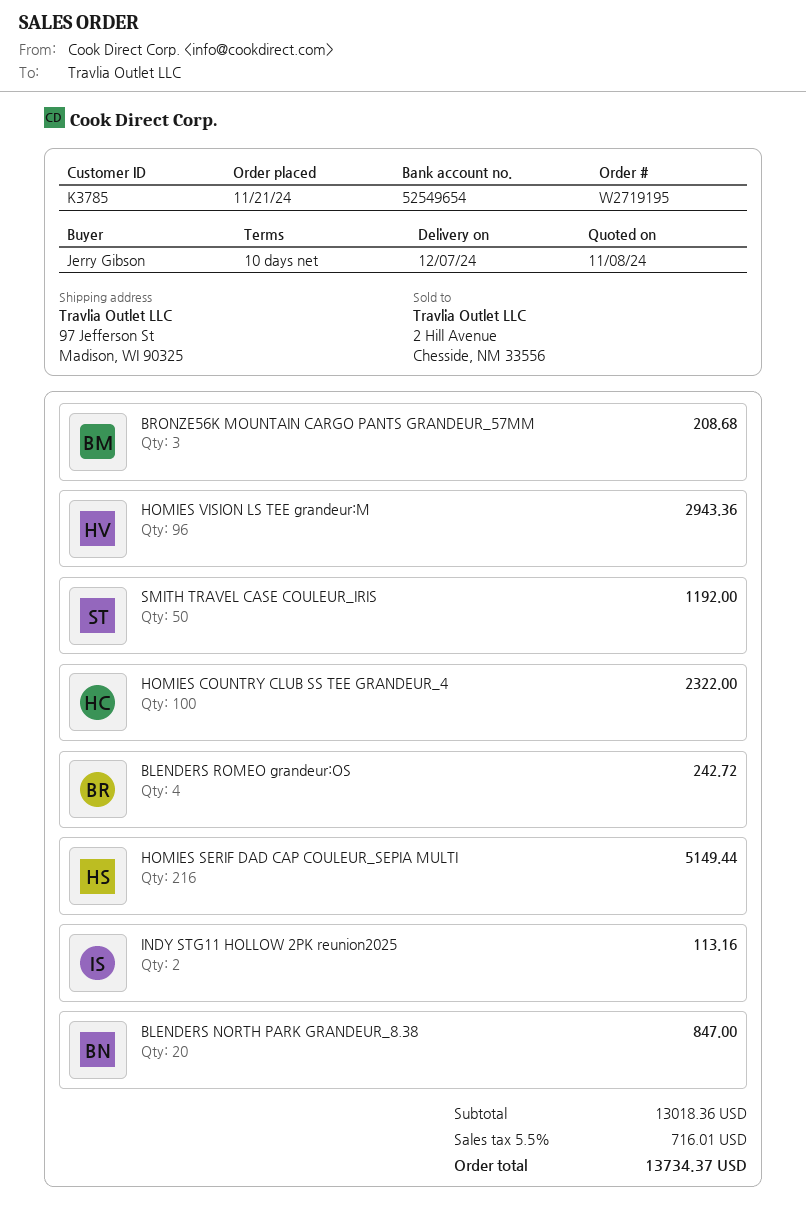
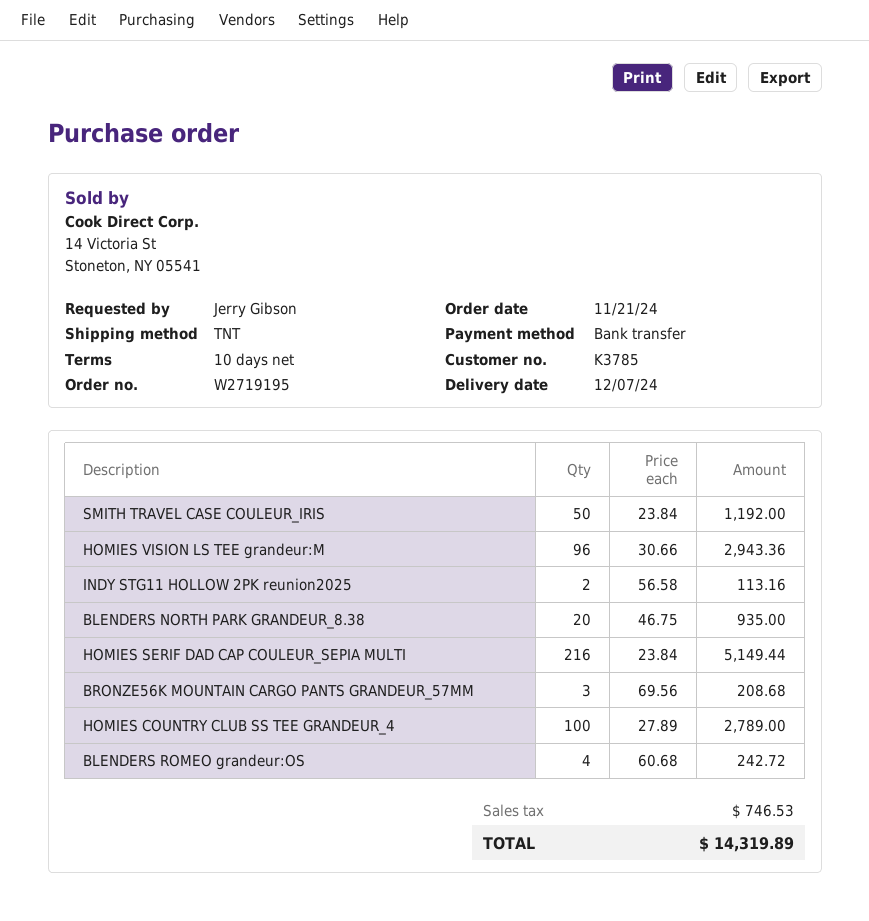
HOMIES COUNTRY CLUB SS TEE GRANDEUR_4: 100 for 2322.00 -> 100 for 2789.00
BLENDERS NORTH PARK GRANDEUR_8.38: 20 for 847.00 -> 20 for 935.00
tax: 716.01 -> 746.53
total: 13734.37 -> 14319.89

